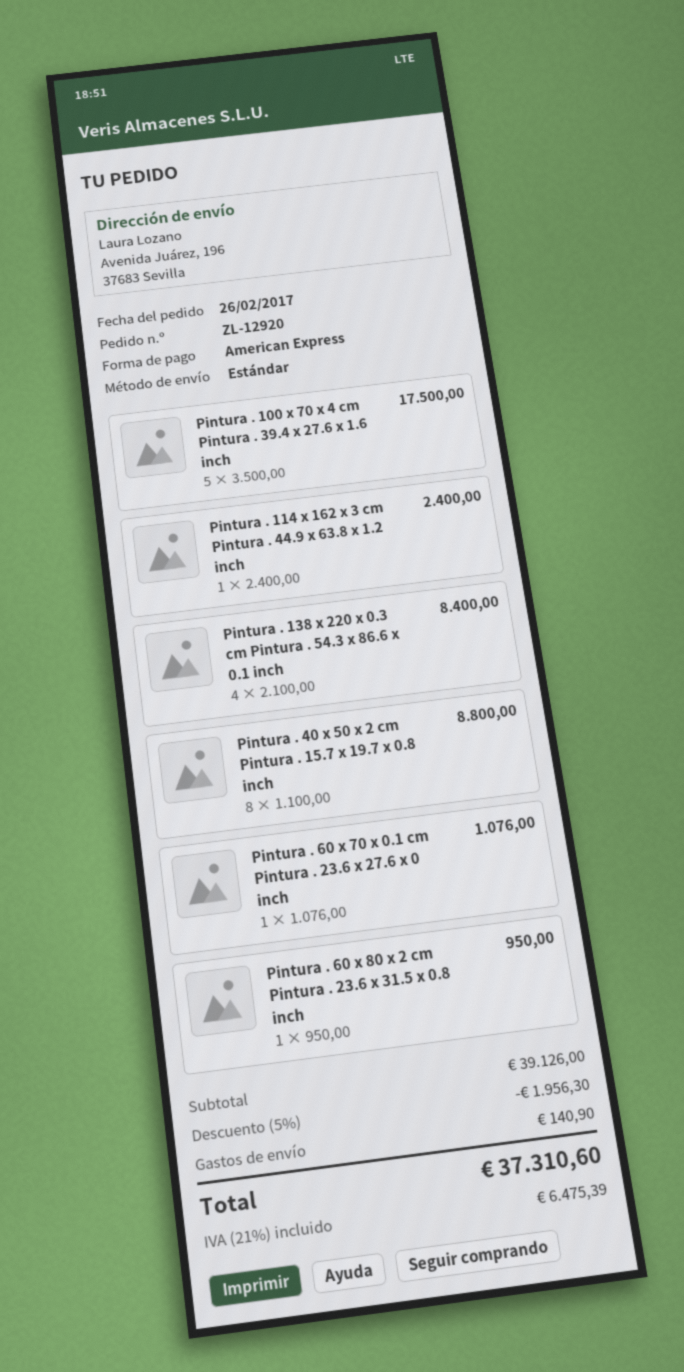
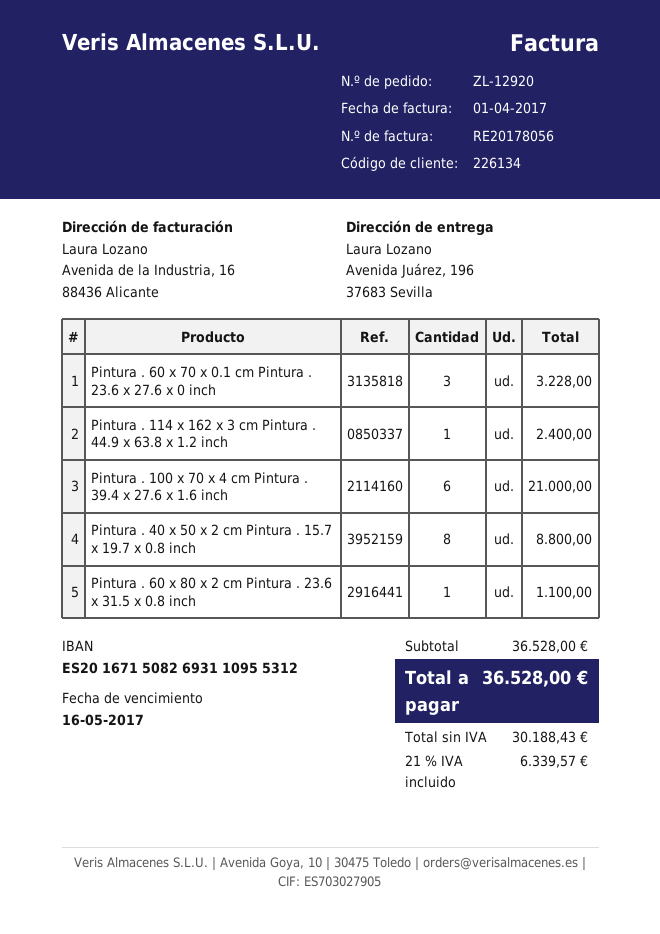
Pintura . 100 x 70 x 4 cm Pintura . 39.4 x 27.6 x 1.6 inch: 5 for 17500.00 -> 6 for 21000.00
Pintura . 138 x 220 x 0.3 cm Pintura . 54.3 x 86.6 x 0.1 inch: 4 for 8400.00 -> none
Pintura . 60 x 70 x 0.1 cm Pintura . 23.6 x 27.6 x 0 inch: 1 for 1076.00 -> 3 for 3228.00
Pintura . 60 x 80 x 2 cm Pintura . 23.6 x 31.5 x 0.8 inch: 1 for 950.00 -> 1 for 1100.00
subtotal: 39126.00 -> 36528.00
discount: 5% = 1956.30 -> none
shipping: 140.90 -> none
tax: 21% = 6475.39 -> 21% = 6339.57
total: 37310.60 -> 36528.00

